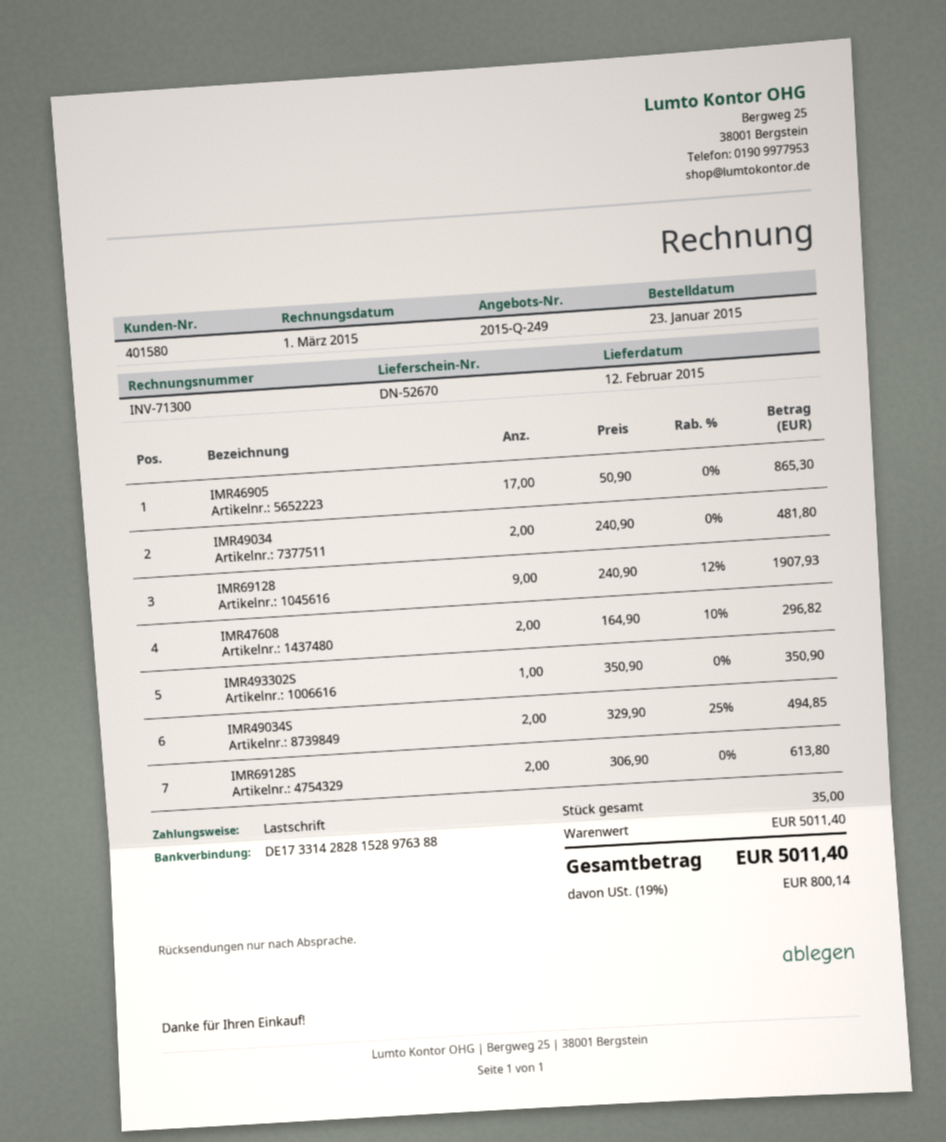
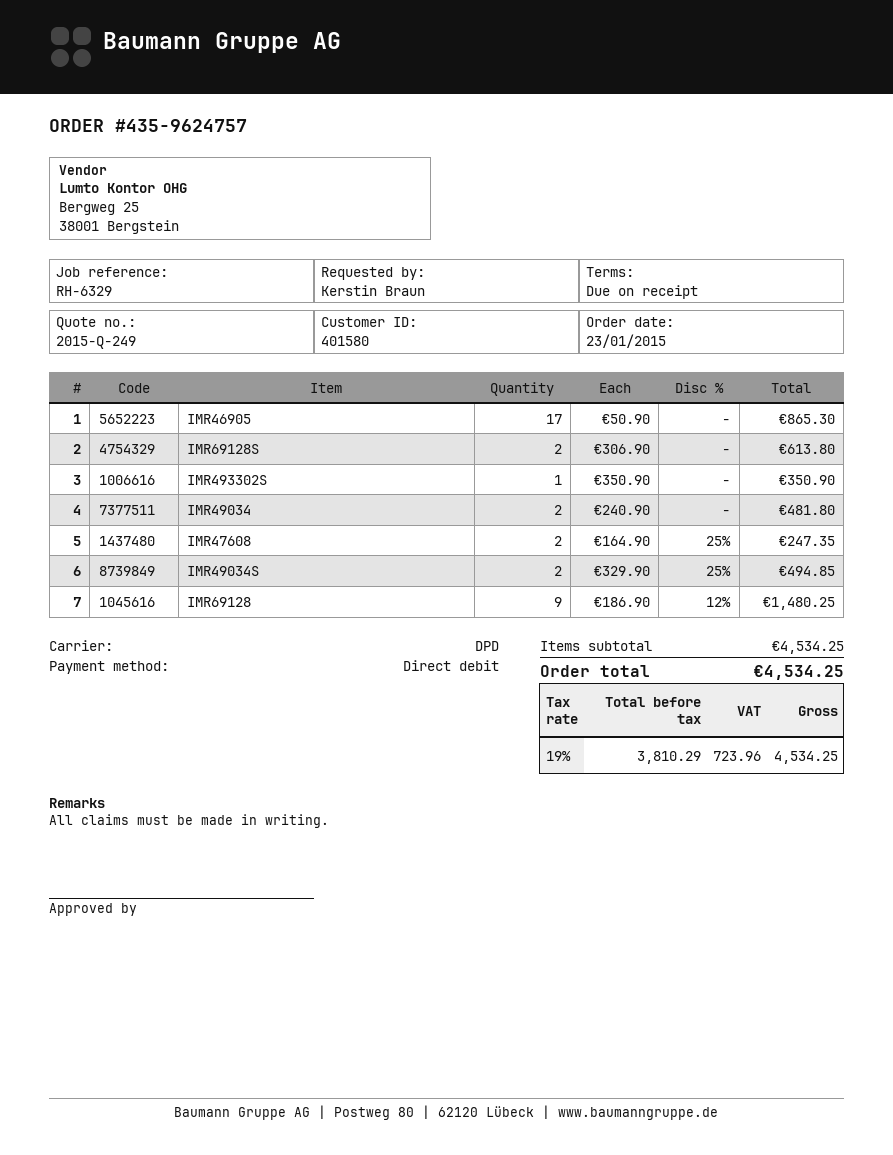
IMR69128: 9 x 240.90 - 12% = 1907.93 -> 9 x 186.90 - 12% = 1480.25
IMR47608: 2 x 164.90 - 10% = 296.82 -> 2 x 164.90 - 25% = 247.35
subtotal: 5011.40 -> 4534.25
tax: 19% = 800.14 -> 19% = 723.96
total: 5011.40 -> 4534.25

